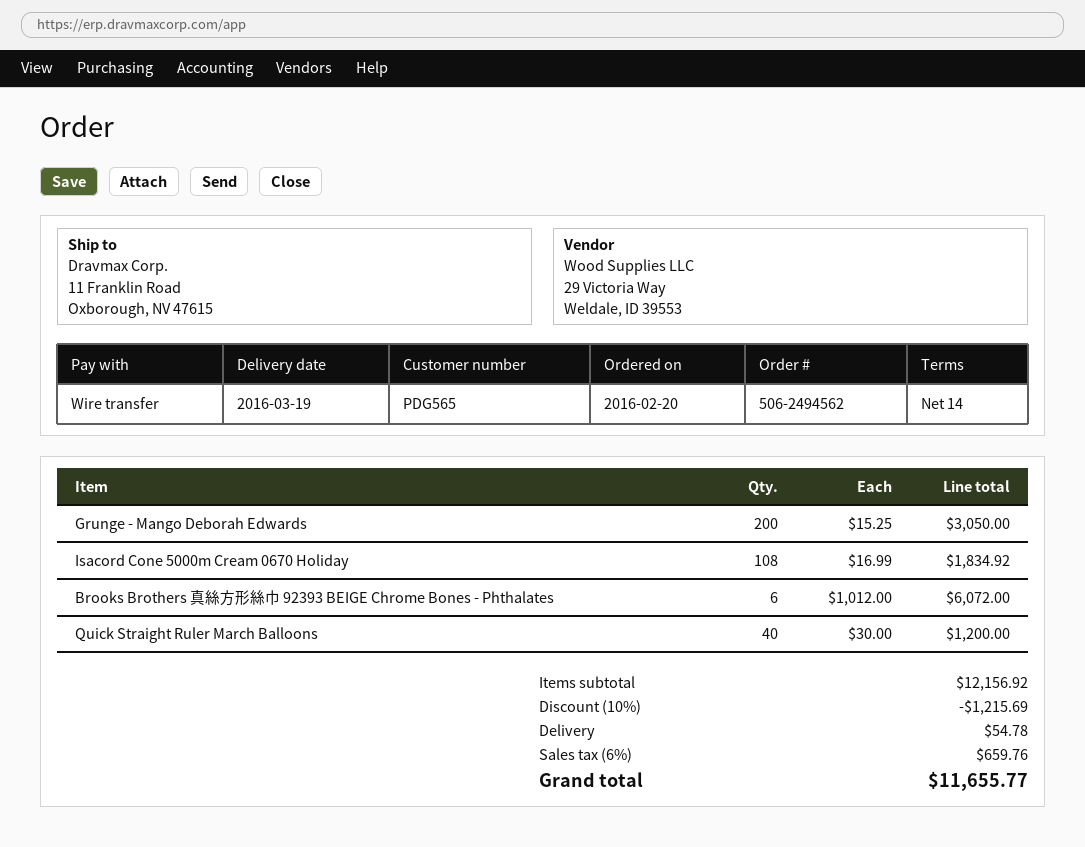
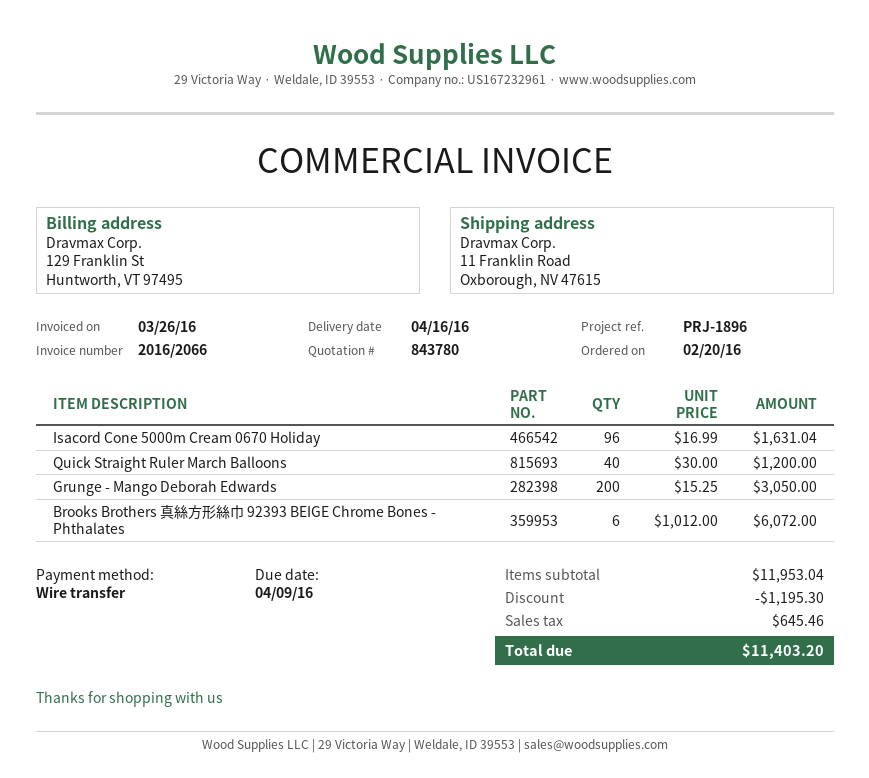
delivery date: 2016-03-19 -> 2016-04-16
Isacord Cone 5000m Cream 0670 Holiday: 108 x 16.99 = 1834.92 -> 96 x 16.99 = 1631.04
subtotal: 12156.92 -> 11953.04
discount: 1215.69 -> 1195.30
shipping: 54.78 -> none
tax: 659.76 -> 645.46
total: 11655.77 -> 11403.20

